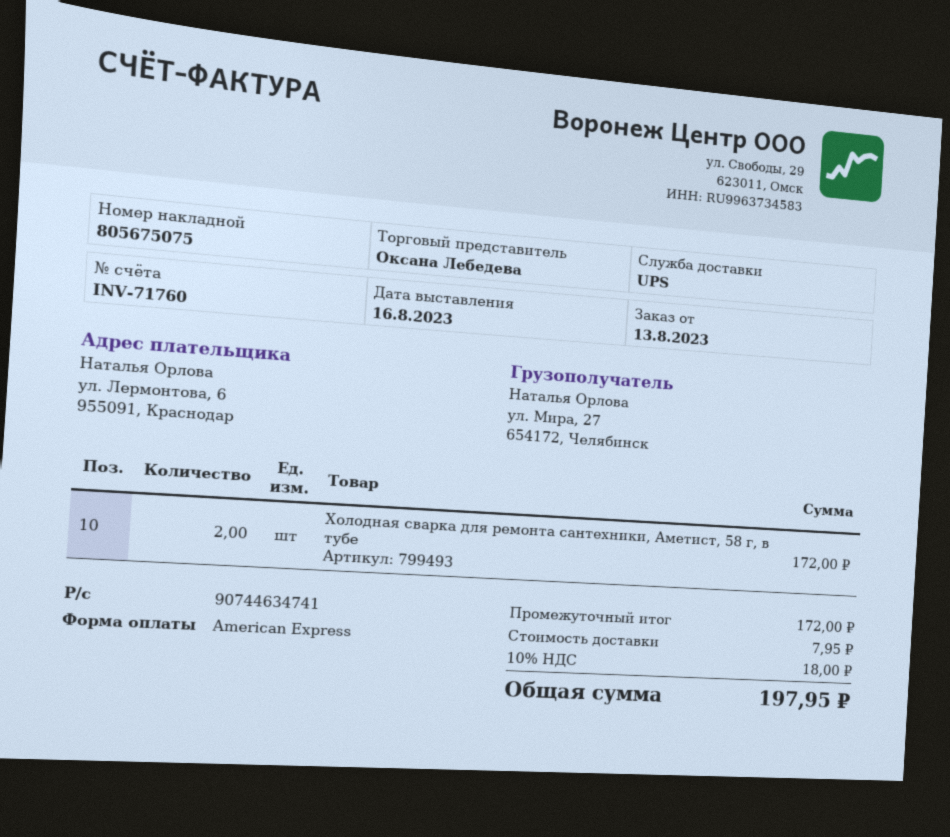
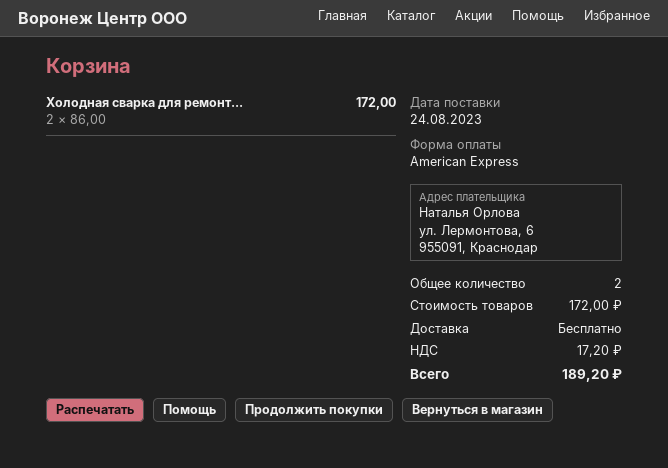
shipping: 7.95 -> 0.00
tax: 18.00 -> 17.20
total: 197.95 -> 189.20

